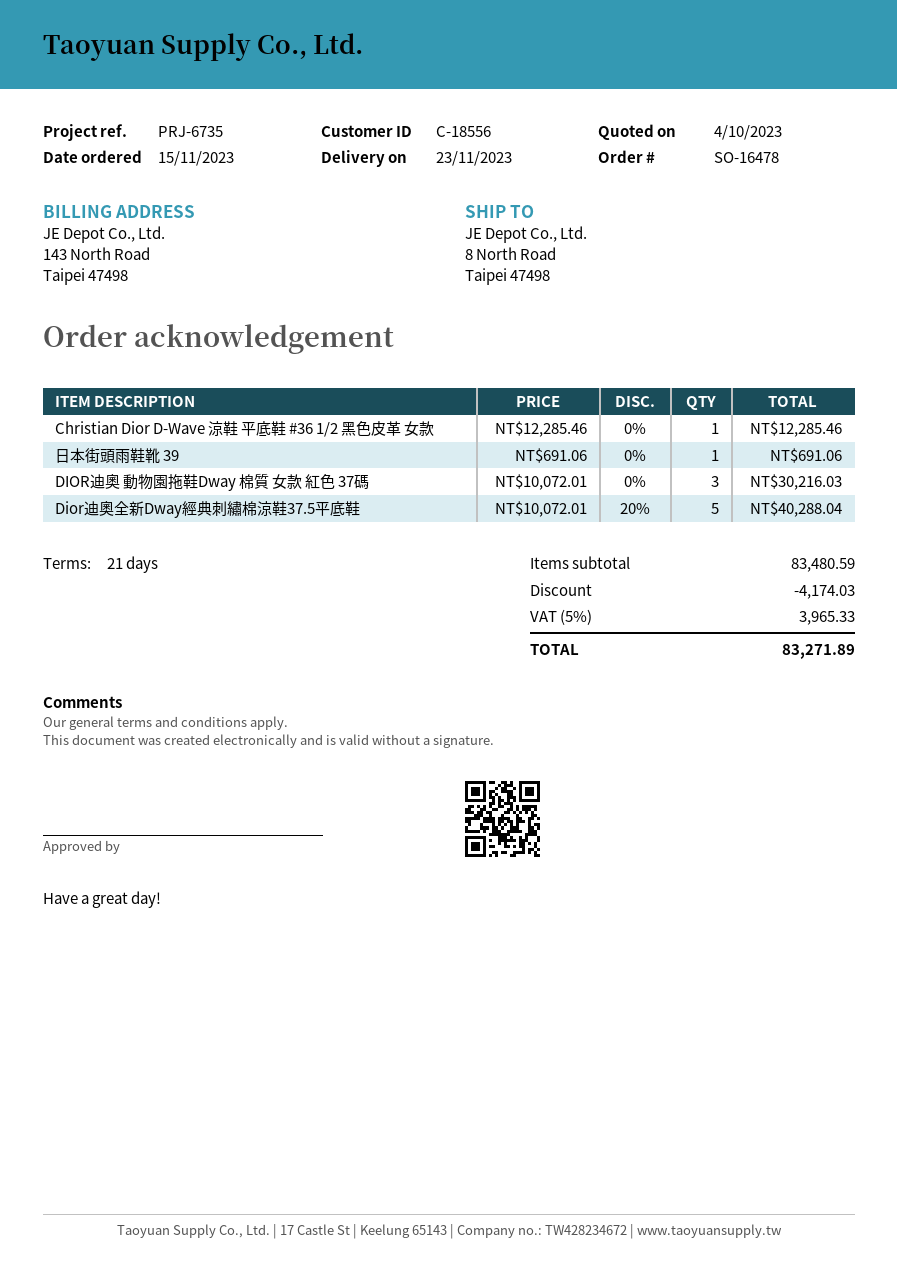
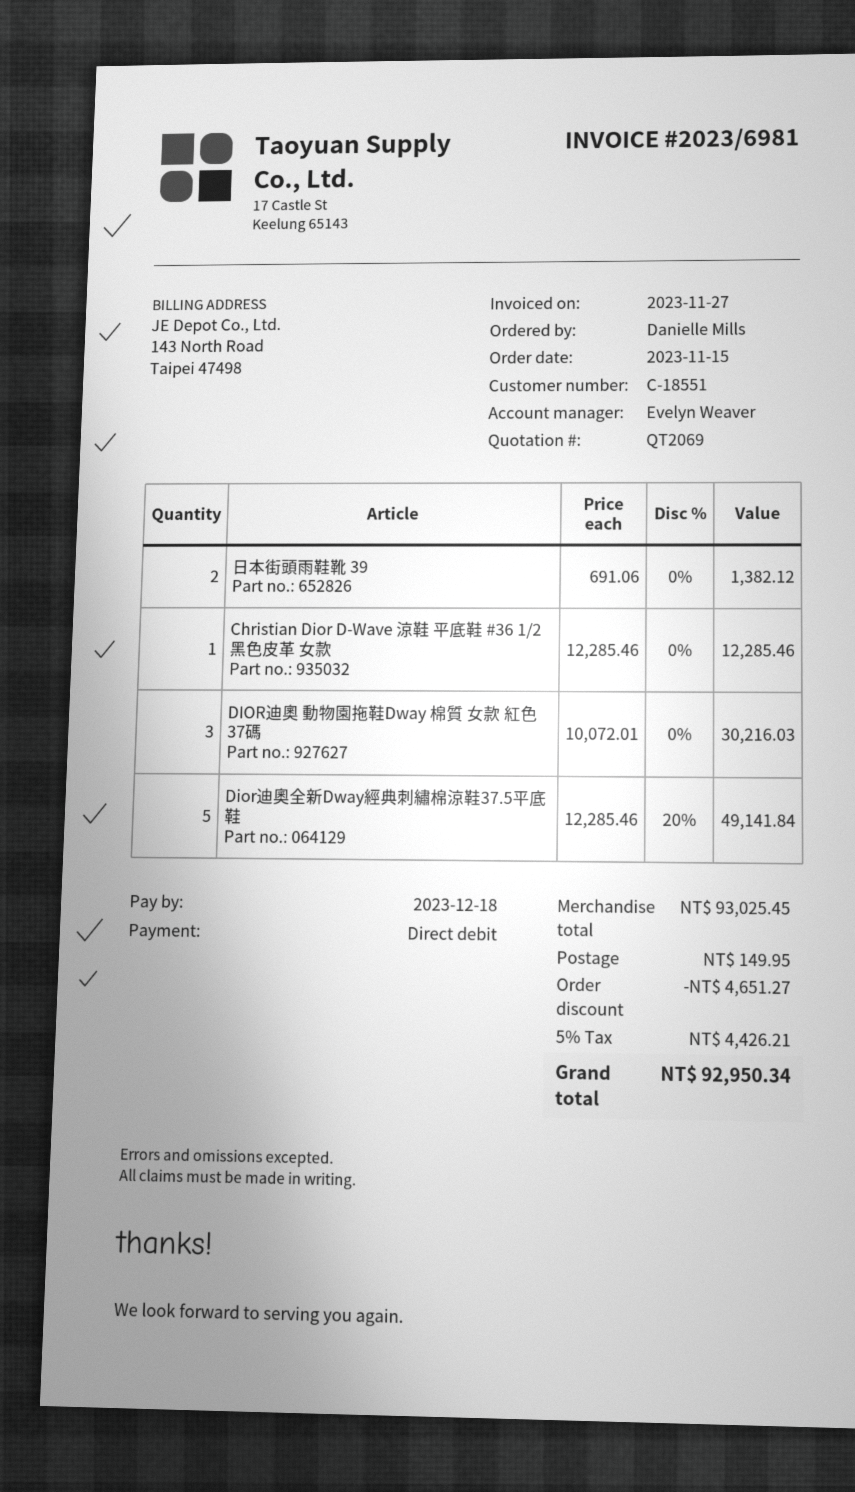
customer number: C-18556 -> C-18551
日本街頭雨鞋靴 39: 1 x 691.06 = 691.06 -> 2 x 691.06 = 1382.12
Dior迪奧全新Dway經典刺繡棉涼鞋37.5平底鞋: 5 x 10072.01 - 20% = 40288.04 -> 5 x 12285.46 - 20% = 49141.84
subtotal: 83480.59 -> 93025.45
discount: 4174.03 -> 4651.27
shipping: none -> 149.95
tax: 5% = 3965.33 -> 5% = 4426.21
total: 83271.89 -> 92950.34

